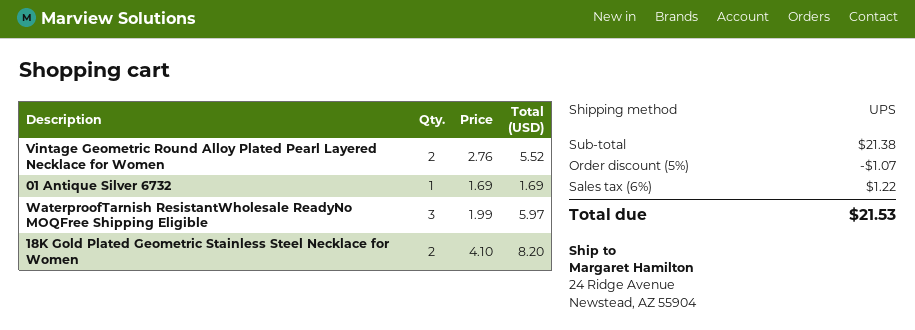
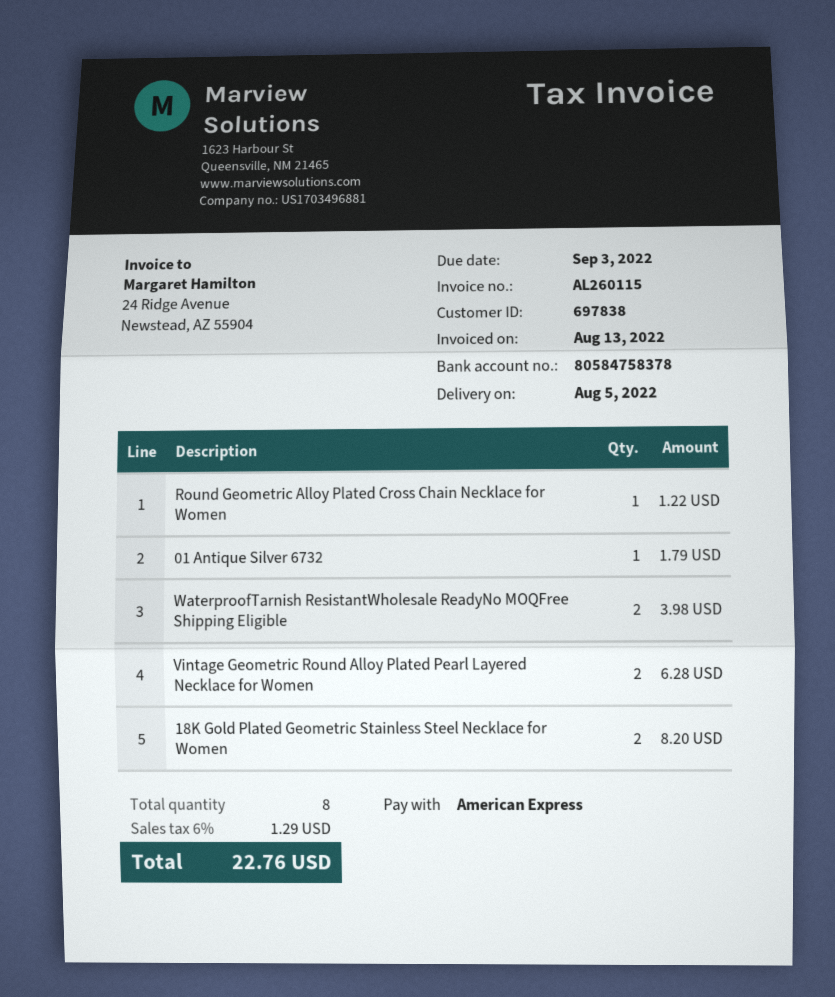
Vintage Geometric Round Alloy Plated Pearl Layered Necklace for Women: 2 for 5.52 -> 2 for 6.28
01 Antique Silver 6732: 1 for 1.69 -> 1 for 1.79
WaterproofTarnish ResistantWholesale ReadyNo MOQFree Shipping Eligible: 3 for 5.97 -> 2 for 3.98
Round Geometric Alloy Plated Cross Chain Necklace for Women: none -> 1 for 1.22
discount: 5% = 1.07 -> none
tax: 6% = 1.22 -> 6% = 1.29
total: 21.53 -> 22.76

